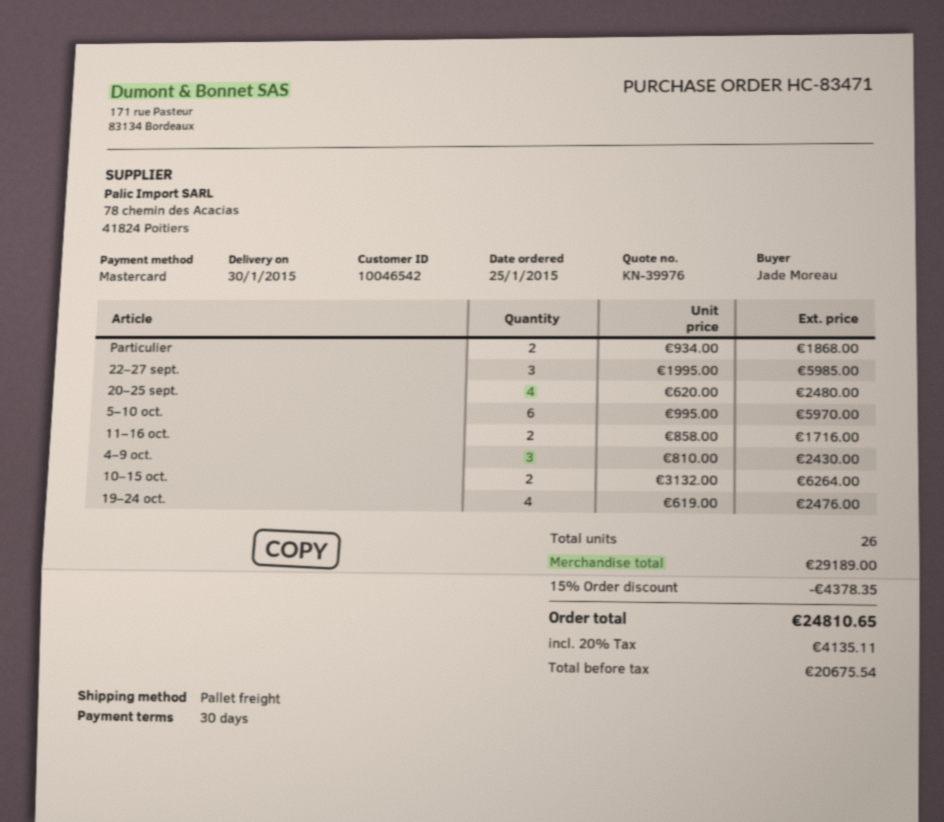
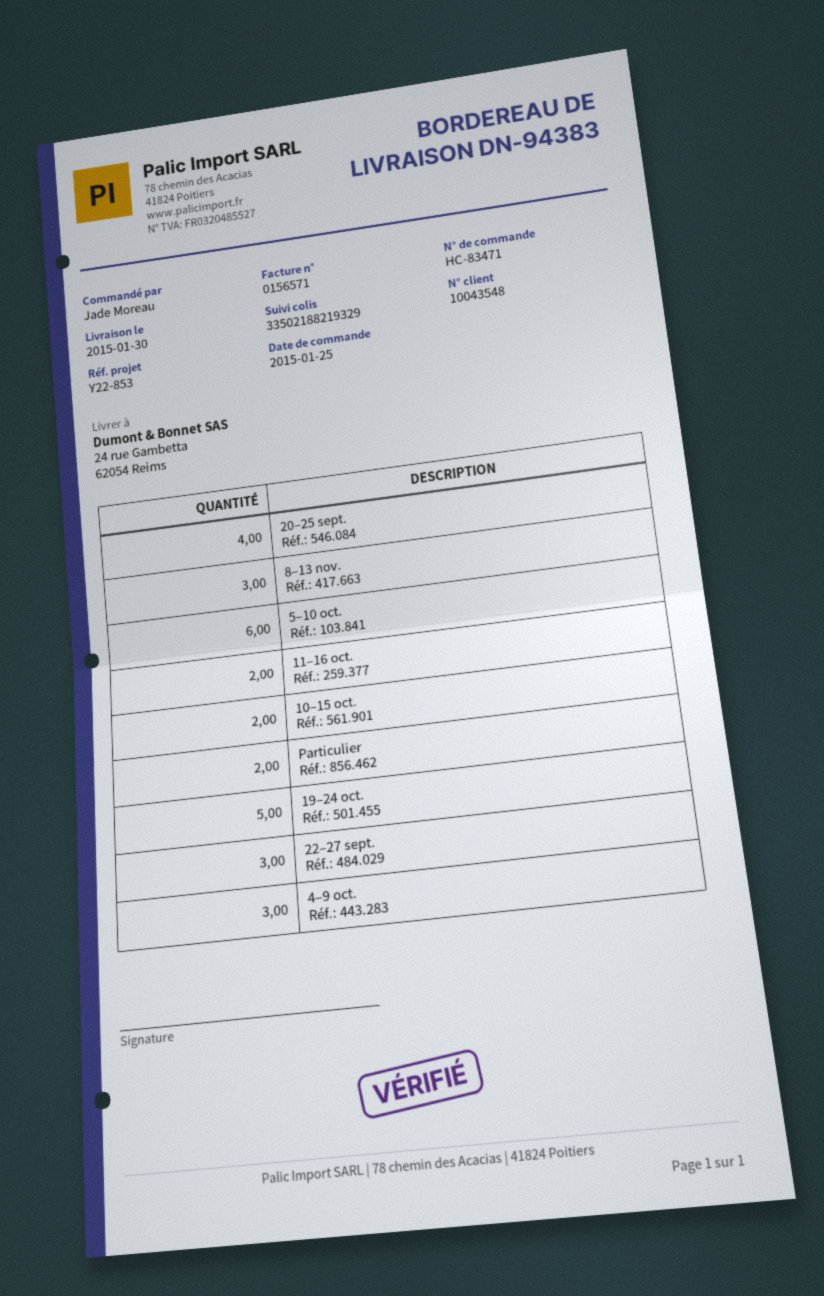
customer number: 10046542 -> 10043548
19–24 oct.: 4 -> 5
8–13 nov.: none -> 3

